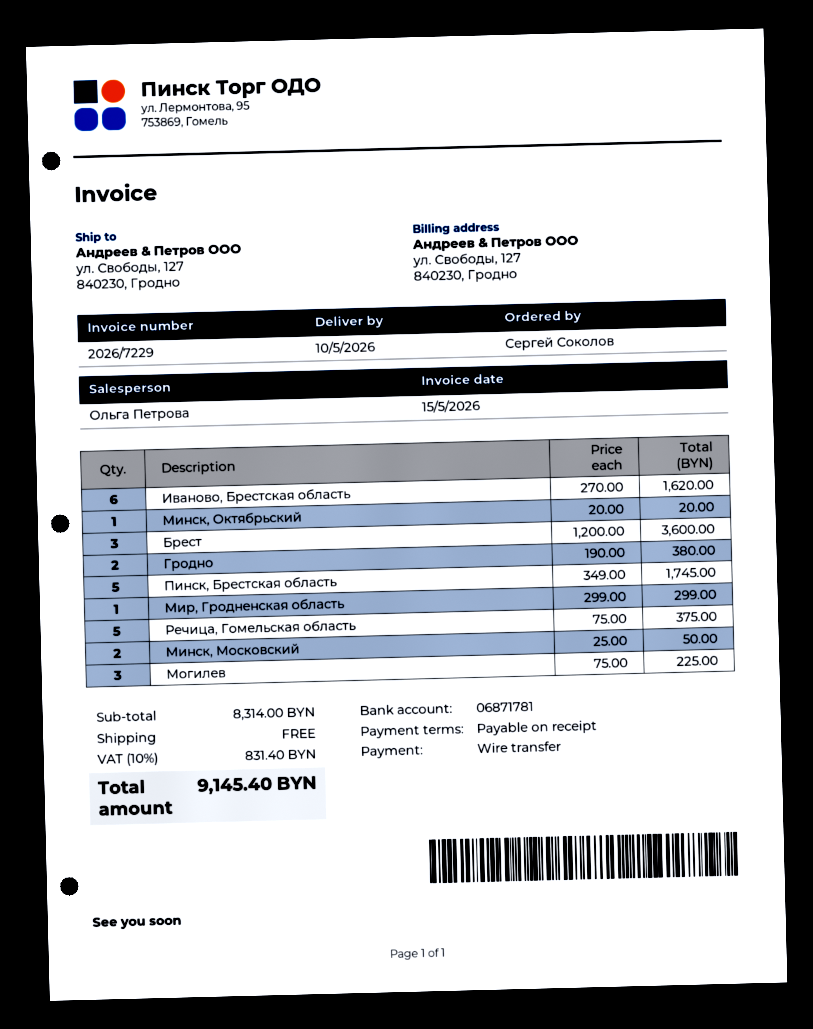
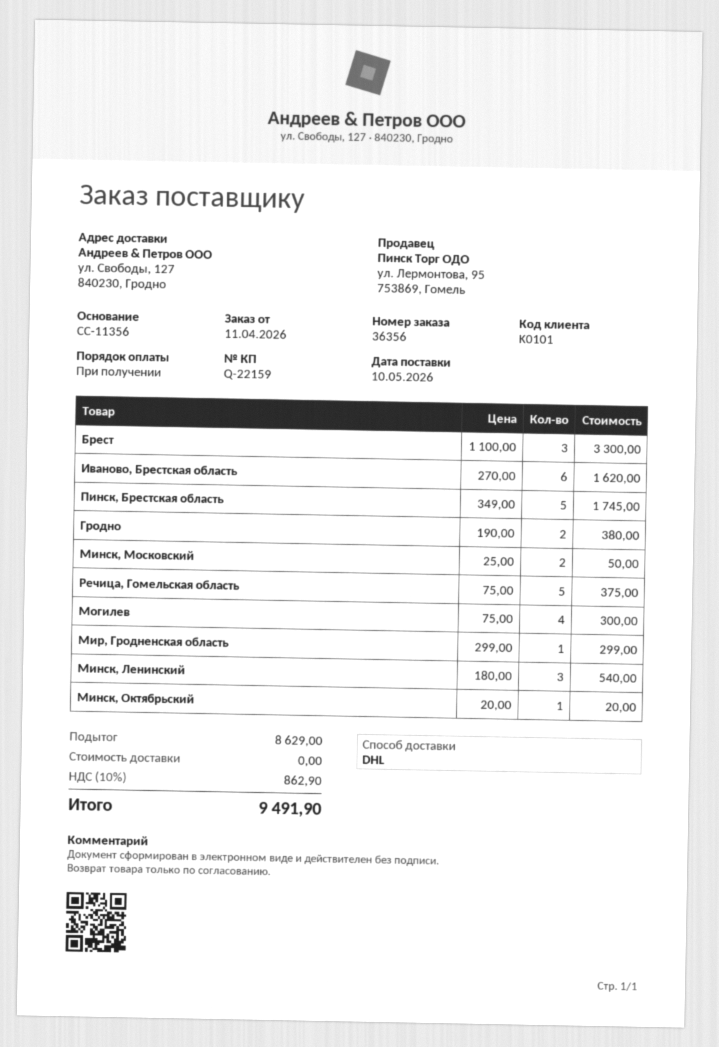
Брест: 3 x 1200.00 = 3600.00 -> 3 x 1100.00 = 3300.00
Могилев: 3 x 75.00 = 225.00 -> 4 x 75.00 = 300.00
Минск, Ленинский: none -> 3 x 180.00 = 540.00
subtotal: 8314.00 -> 8629.00
tax: 10% = 831.40 -> 10% = 862.90
total: 9145.40 -> 9491.90

